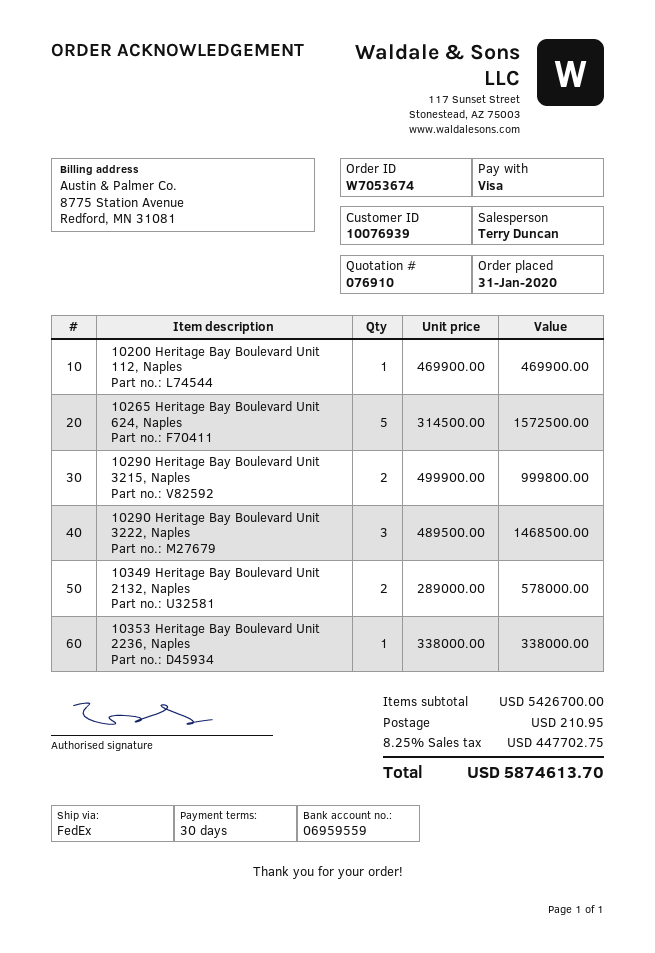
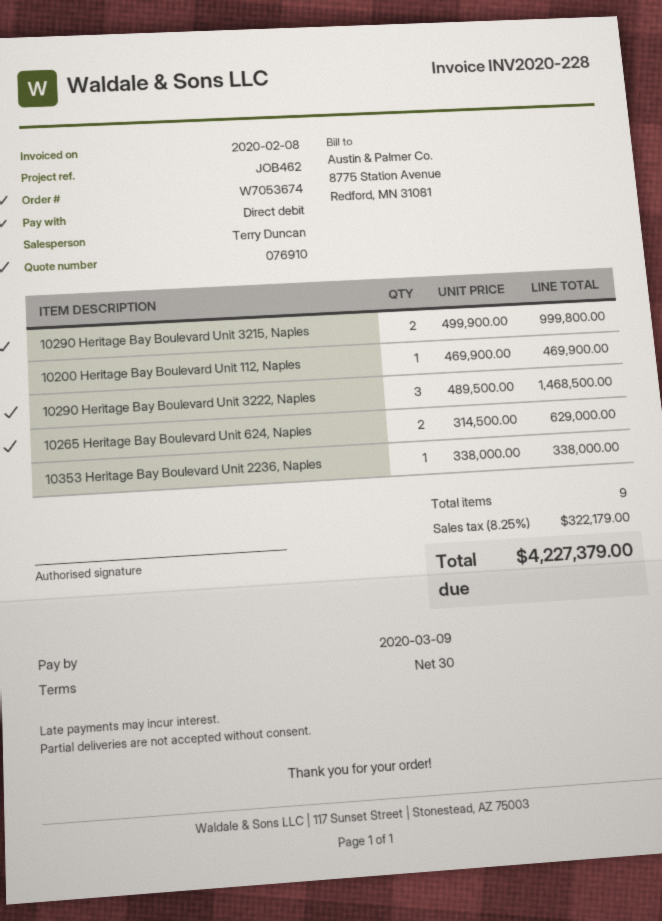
payment method: Visa -> direct debit
10265 Heritage Bay Boulevard Unit 624, Naples: 5 x 314500.00 = 1572500.00 -> 2 x 314500.00 = 629000.00
10349 Heritage Bay Boulevard Unit 2132, Naples: 2 x 289000.00 = 578000.00 -> none
shipping: 210.95 -> none
tax: 8.25% = 447702.75 -> 8.25% = 322179.00
total: 5874613.70 -> 4227379.00

